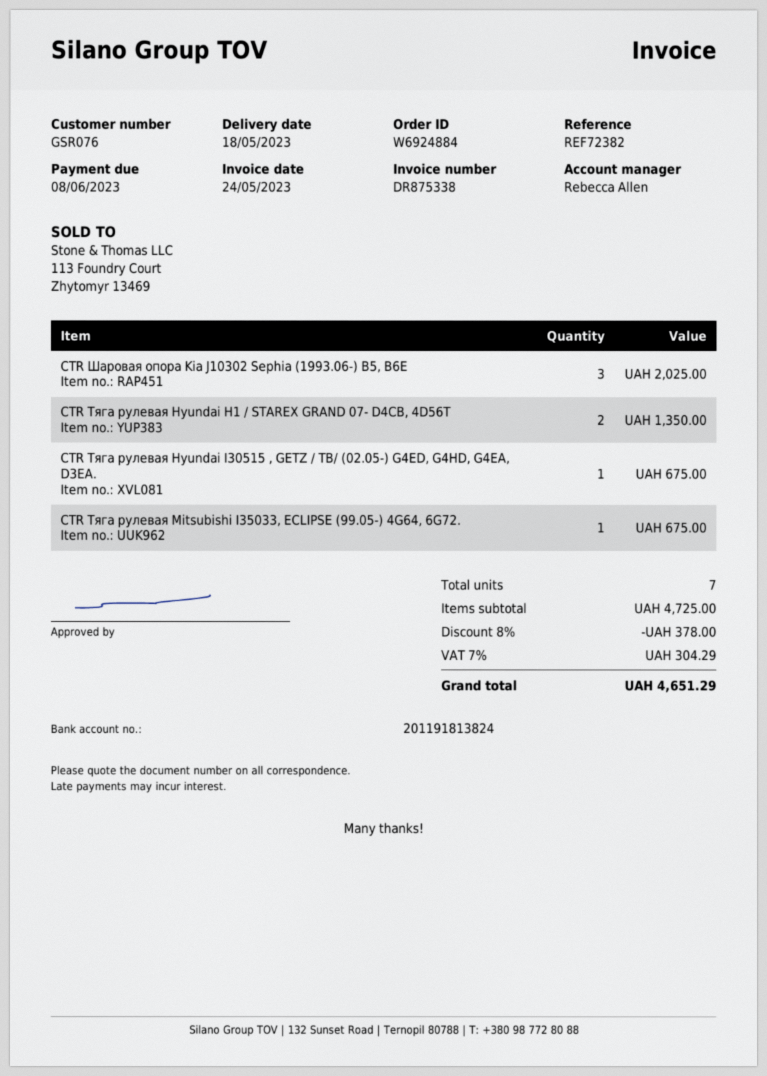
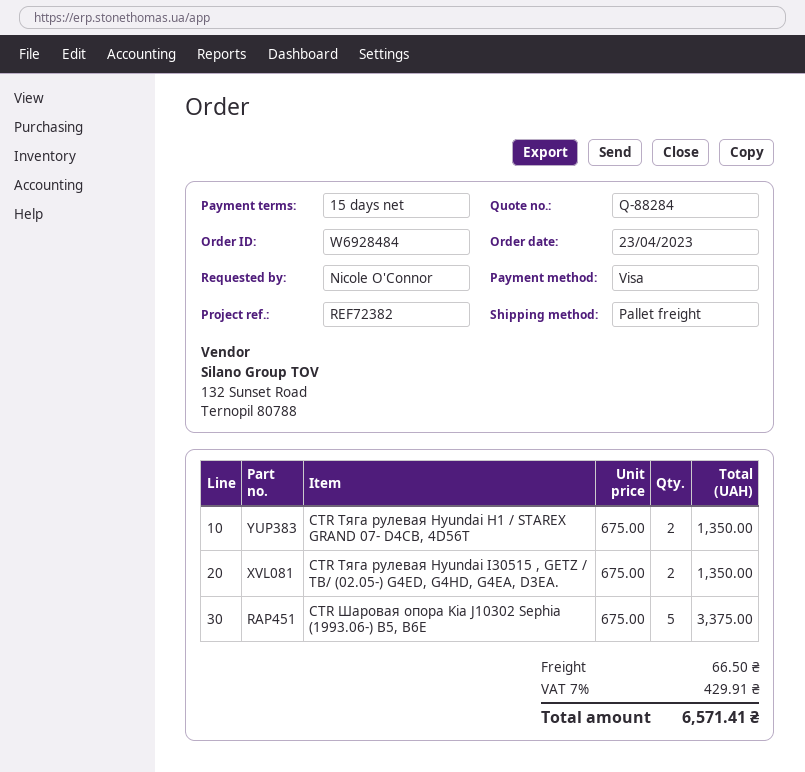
order number: W6924884 -> W6928484
CTR Шаровая опора Kia J10302 Sephia (1993.06-) B5, B6E: 3 for 2025.00 -> 5 for 3375.00
CTR Тяга рулевая Hyundai I30515 , GETZ / TB/ (02.05-) G4ED, G4HD, G4EA, D3EA.: 1 for 675.00 -> 2 for 1350.00
CTR Тяга рулевая Mitsubishi I35033, ECLIPSE (99.05-) 4G64, 6G72.: 1 for 675.00 -> none
discount: 8% = 378.00 -> none
shipping: none -> 66.50
tax: 7% = 304.29 -> 7% = 429.91
total: 4651.29 -> 6571.41

